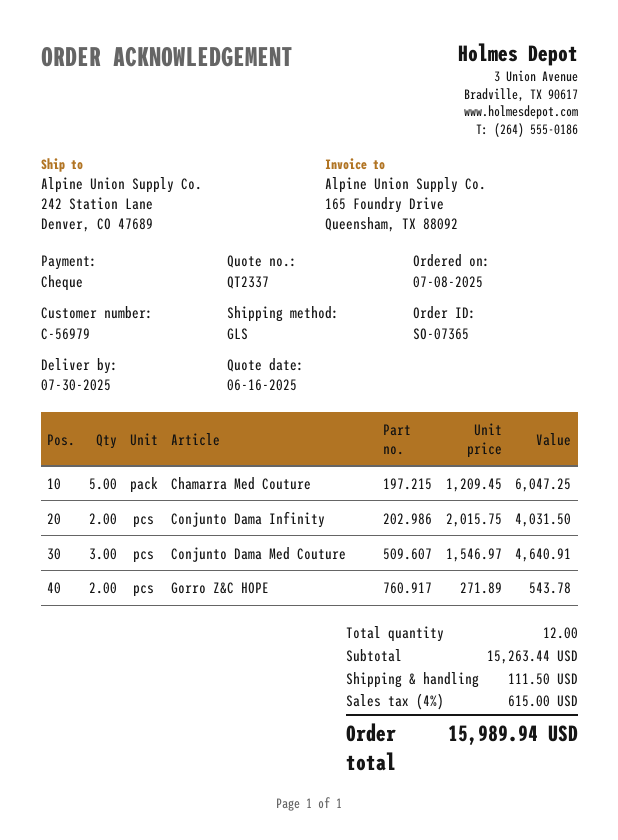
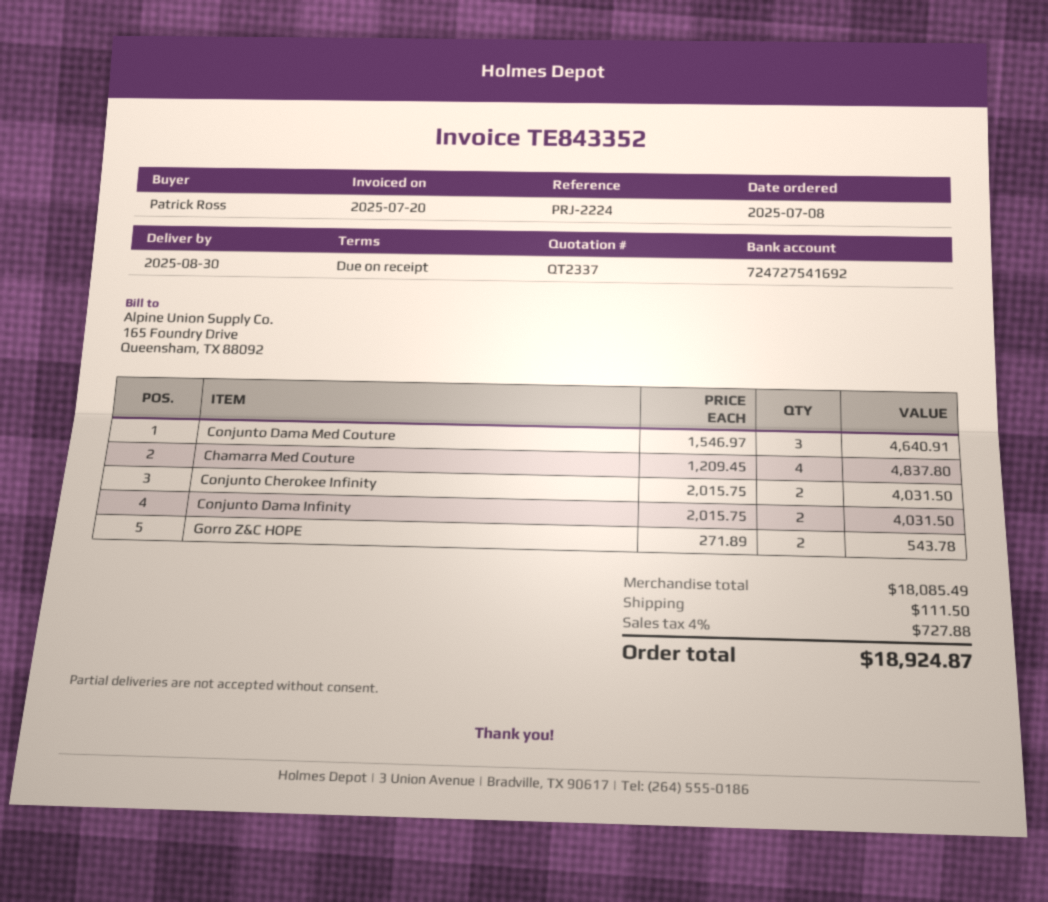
delivery date: 2025-07-30 -> 2025-08-30
Chamarra Med Couture: 5 x 1209.45 = 6047.25 -> 4 x 1209.45 = 4837.80
Conjunto Cherokee Infinity: none -> 2 x 2015.75 = 4031.50
subtotal: 15263.44 -> 18085.49
tax: 4% = 615.00 -> 4% = 727.88
total: 15989.94 -> 18924.87

